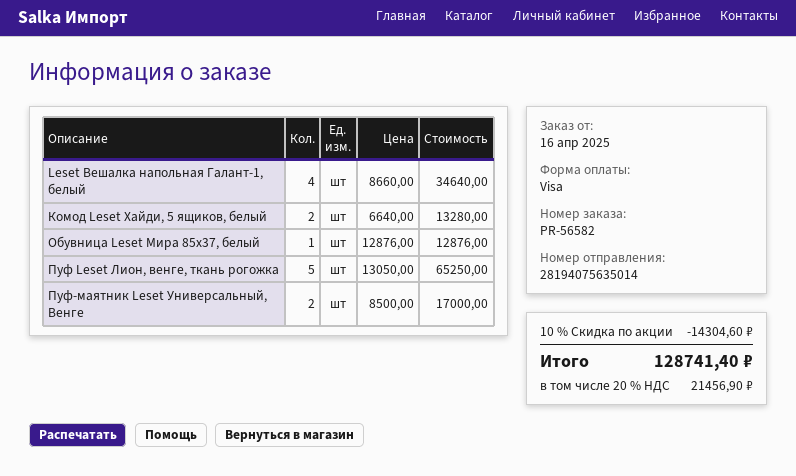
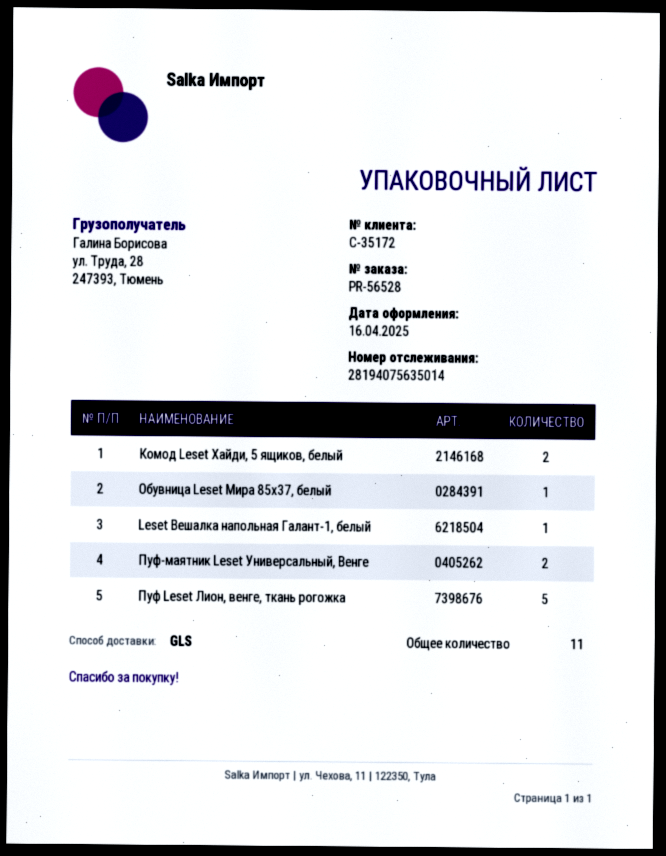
order number: PR-56582 -> PR-56528
Leset Вешалка напольная Галант-1, белый: 4 -> 1

